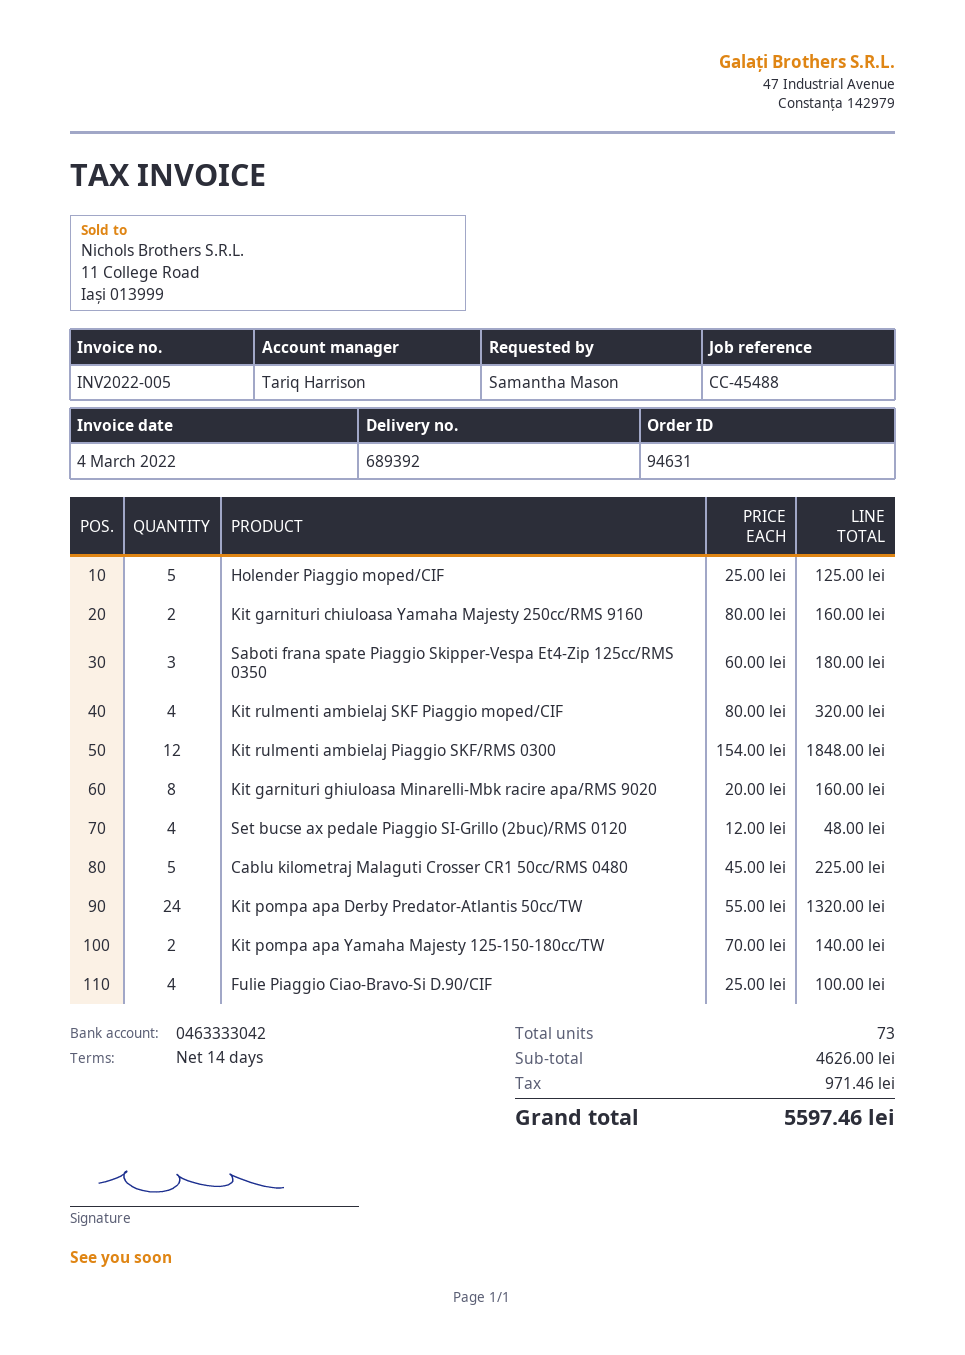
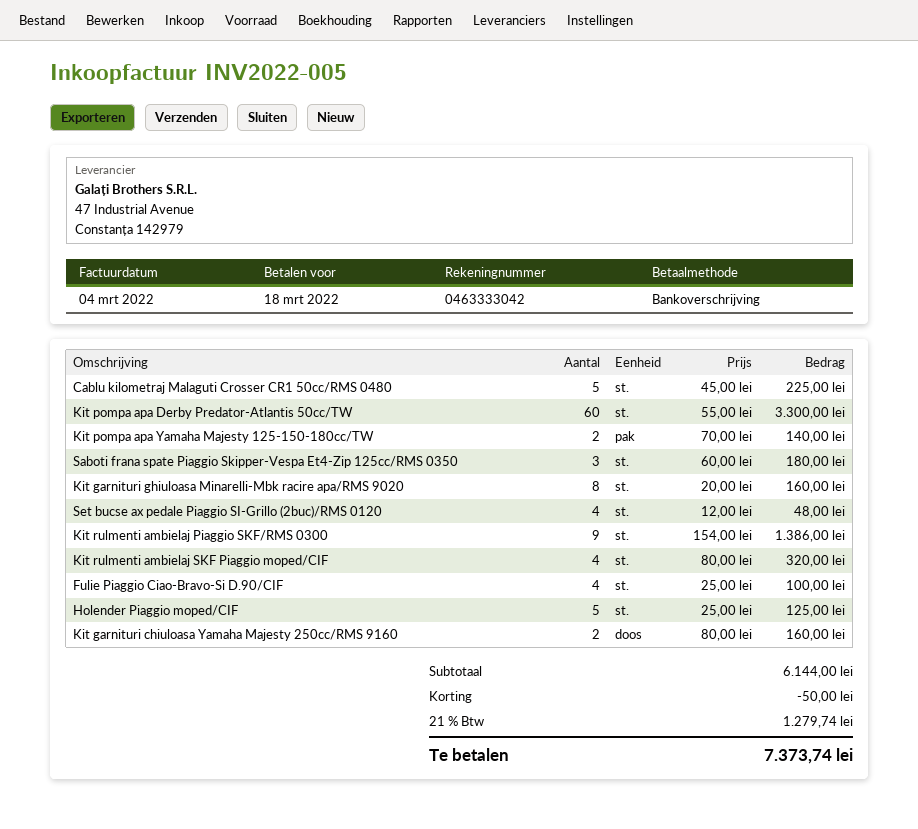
Kit rulmenti ambielaj Piaggio SKF/RMS 0300: 12 x 154.00 = 1848.00 -> 9 x 154.00 = 1386.00
Kit pompa apa Derby Predator-Atlantis 50cc/TW: 24 x 55.00 = 1320.00 -> 60 x 55.00 = 3300.00
subtotal: 4626.00 -> 6144.00
discount: none -> 50.00
tax: 971.46 -> 1279.74
total: 5597.46 -> 7373.74

